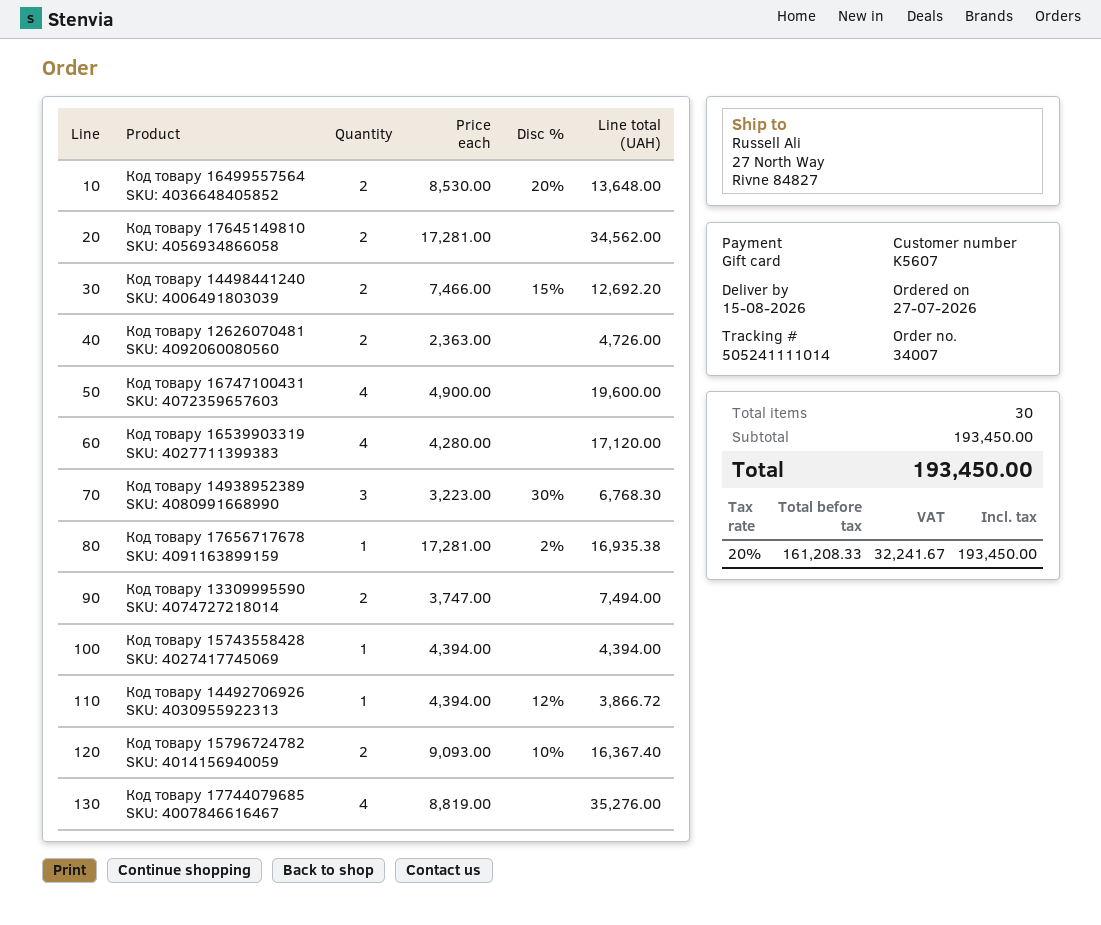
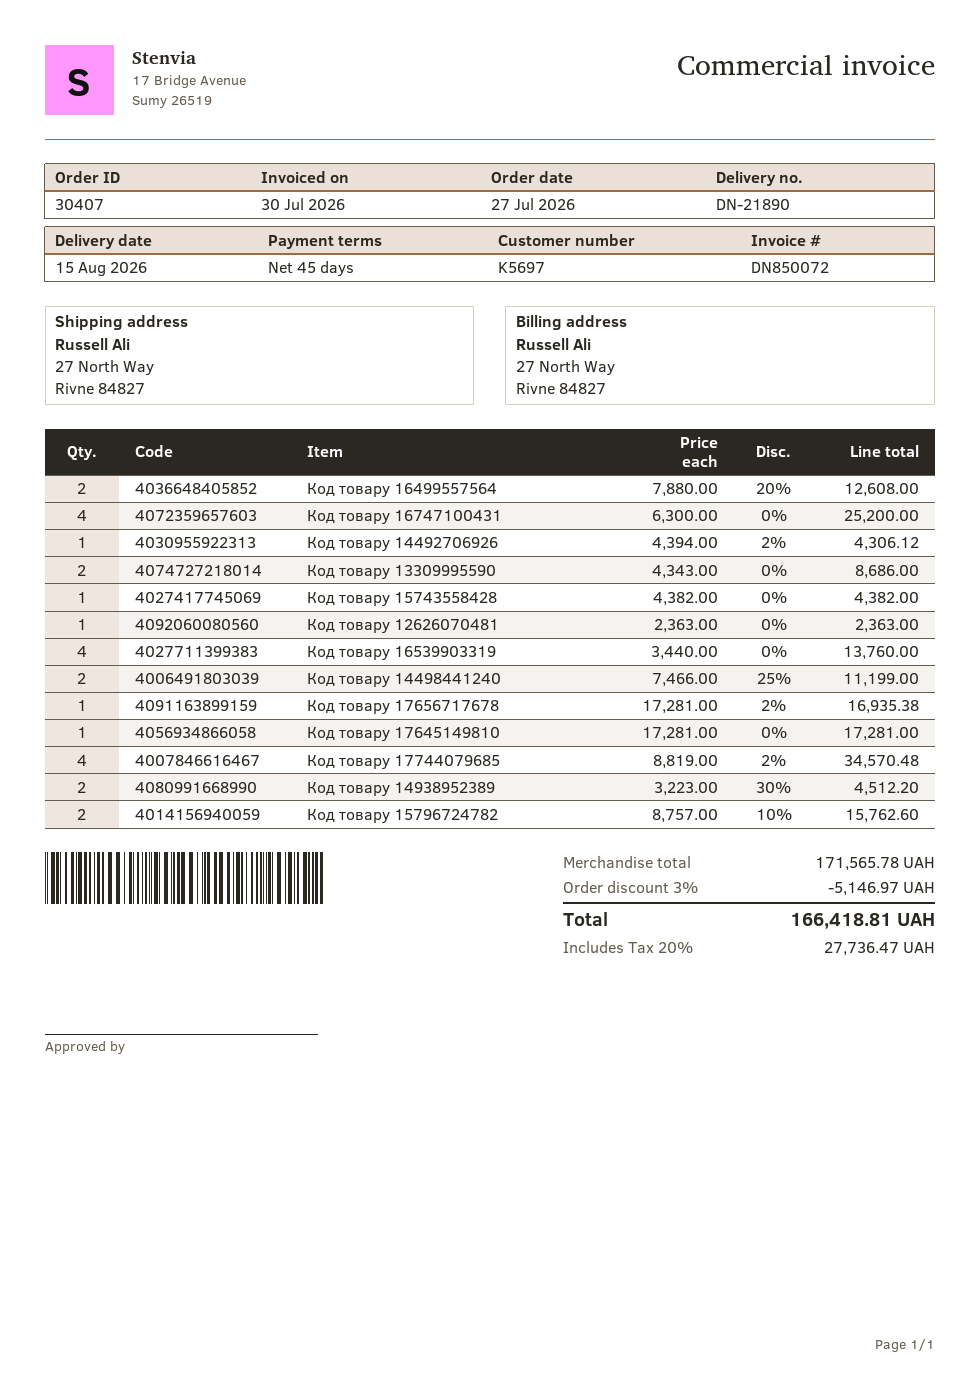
order number: 34007 -> 30407
customer number: K5607 -> K5697
Код товару 16499557564: 2 x 8530.00 - 20% = 13648.00 -> 2 x 7880.00 - 20% = 12608.00
Код товару 17645149810: 2 x 17281.00 = 34562.00 -> 1 x 17281.00 = 17281.00
Код товару 14498441240: 2 x 7466.00 - 15% = 12692.20 -> 2 x 7466.00 - 25% = 11199.00
Код товару 12626070481: 2 x 2363.00 = 4726.00 -> 1 x 2363.00 = 2363.00
Код товару 16747100431: 4 x 4900.00 = 19600.00 -> 4 x 6300.00 = 25200.00
Код товару 16539903319: 4 x 4280.00 = 17120.00 -> 4 x 3440.00 = 13760.00
Код товару 14938952389: 3 x 3223.00 - 30% = 6768.30 -> 2 x 3223.00 - 30% = 4512.20
Код товару 13309995590: 2 x 3747.00 = 7494.00 -> 2 x 4343.00 = 8686.00
Код товару 15743558428: 1 x 4394.00 = 4394.00 -> 1 x 4382.00 = 4382.00
Код товару 14492706926: 1 x 4394.00 - 12% = 3866.72 -> 1 x 4394.00 - 2% = 4306.12
Код товару 15796724782: 2 x 9093.00 - 10% = 16367.40 -> 2 x 8757.00 - 10% = 15762.60
Код товару 17744079685: 4 x 8819.00 = 35276.00 -> 4 x 8819.00 - 2% = 34570.48
subtotal: 193450.00 -> 171565.78
discount: none -> 3% = 5146.97
tax: 20% = 32241.67 -> 20% = 27736.47
total: 193450.00 -> 166418.81

